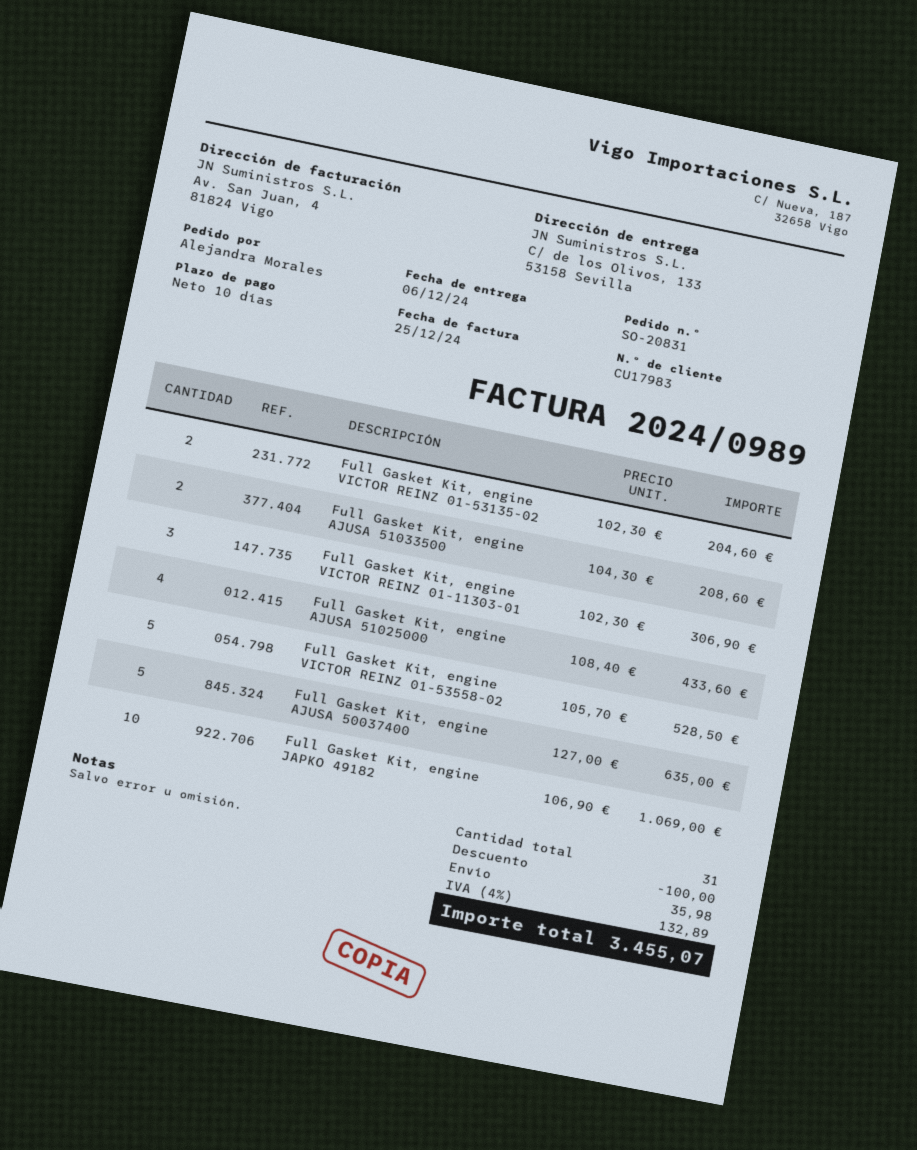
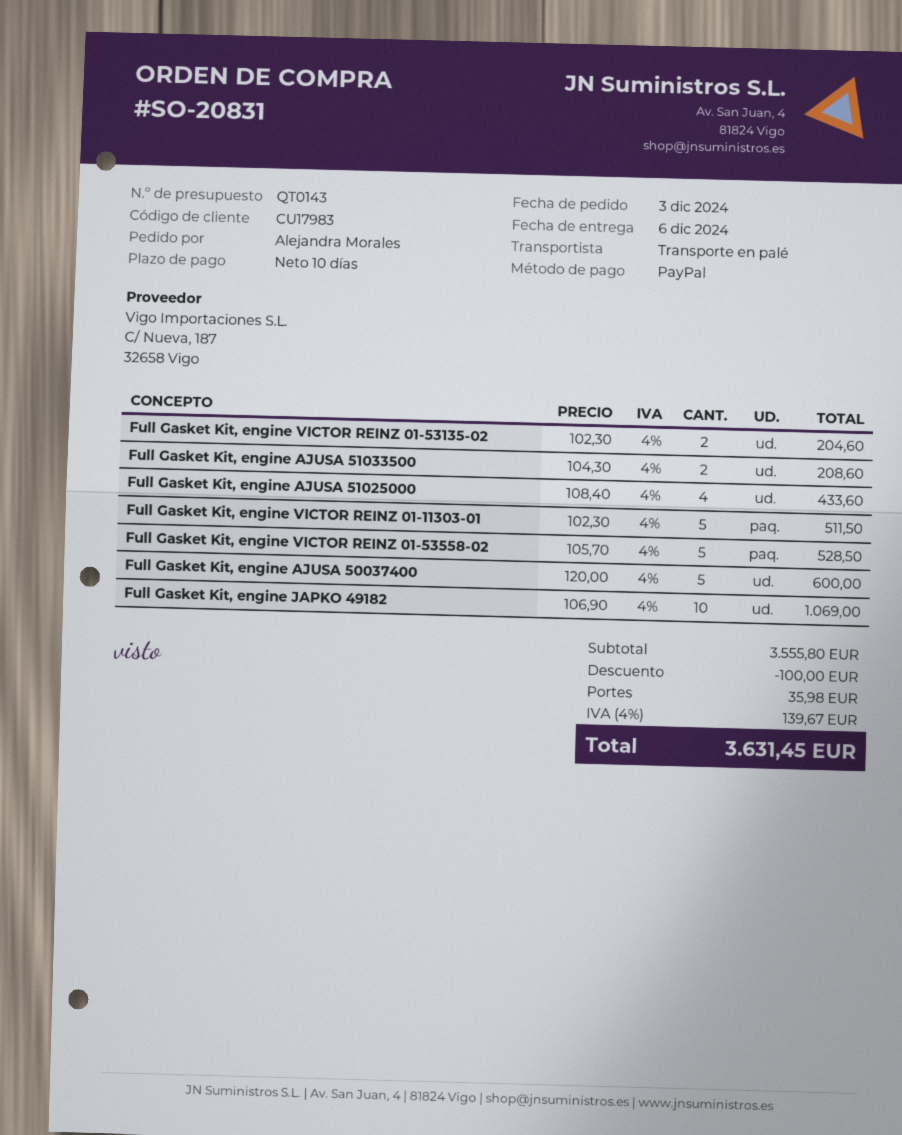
Full Gasket Kit, engine VICTOR REINZ 01-11303-01: 3 x 102.30 = 306.90 -> 5 x 102.30 = 511.50
Full Gasket Kit, engine AJUSA 50037400: 5 x 127.00 = 635.00 -> 5 x 120.00 = 600.00
tax: 4% = 132.89 -> 4% = 139.67
total: 3455.07 -> 3631.45

